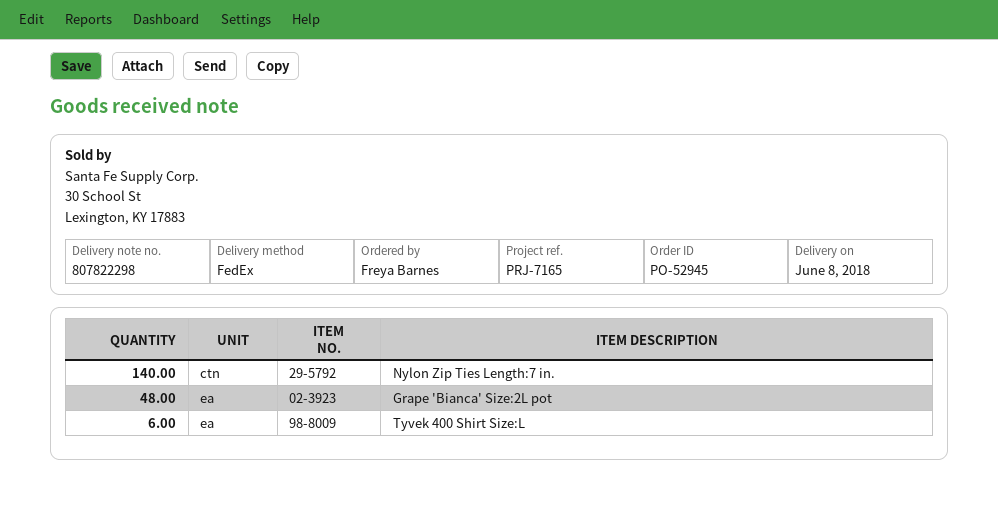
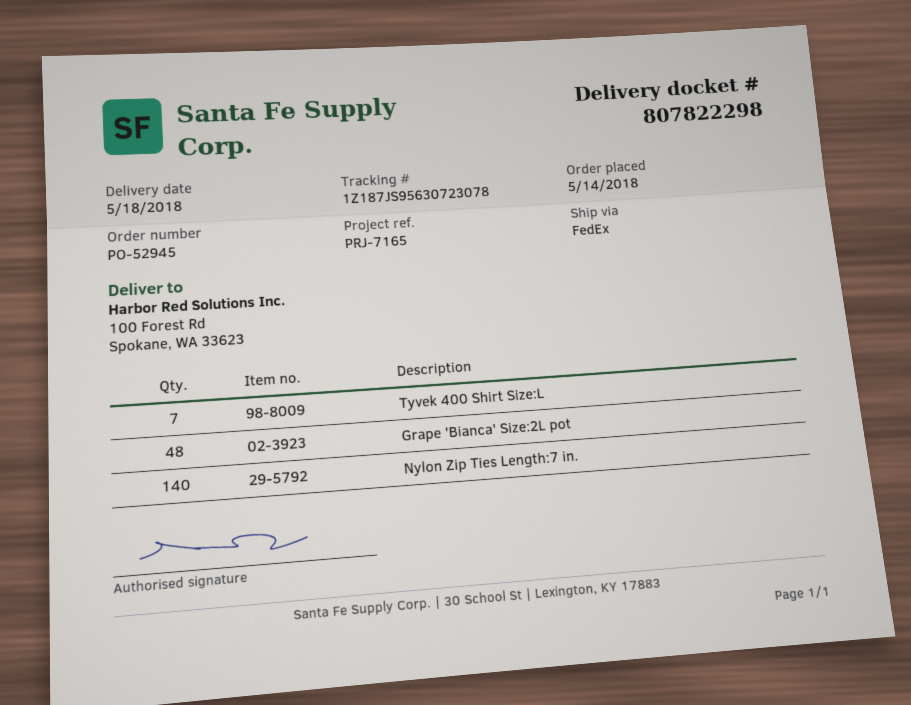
delivery date: 2018-06-08 -> 2018-05-18
Tyvek 400 Shirt Size:L: 6 -> 7

